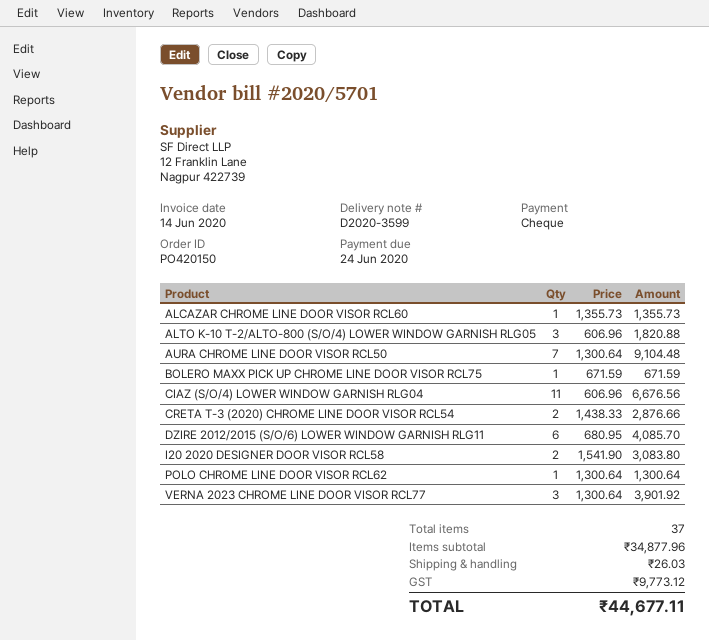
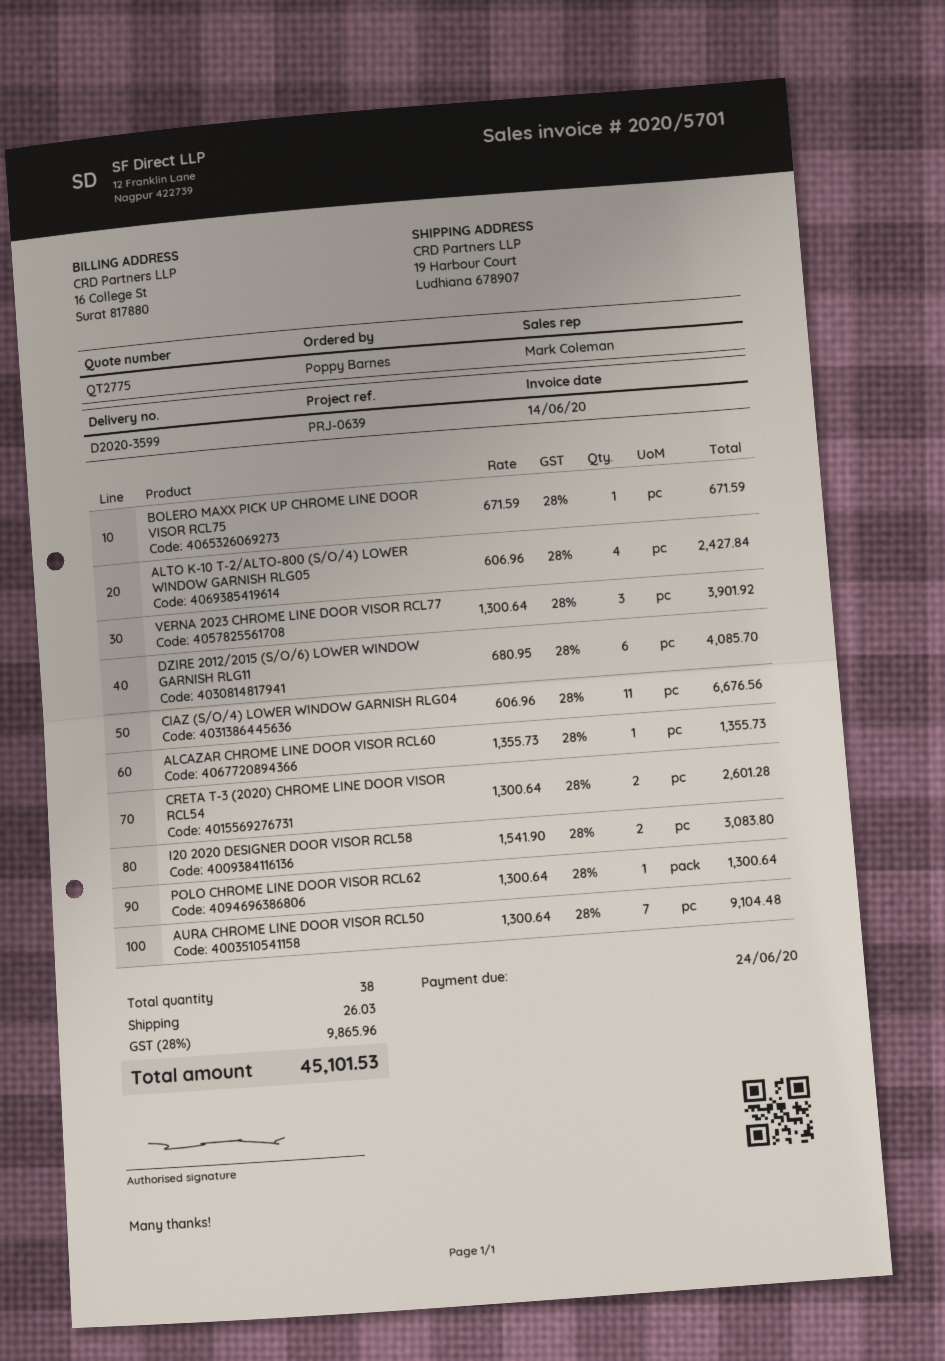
ALTO K-10 T-2/ALTO-800 (S/O/4) LOWER WINDOW GARNISH RLG05: 3 x 606.96 = 1820.88 -> 4 x 606.96 = 2427.84
CRETA T-3 (2020) CHROME LINE DOOR VISOR RCL54: 2 x 1438.33 = 2876.66 -> 2 x 1300.64 = 2601.28
total quantity: 37 -> 38
tax: 9773.12 -> 9865.96
total: 44677.11 -> 45101.53

